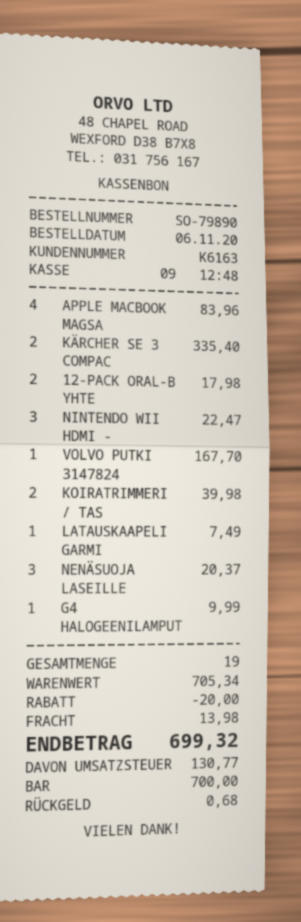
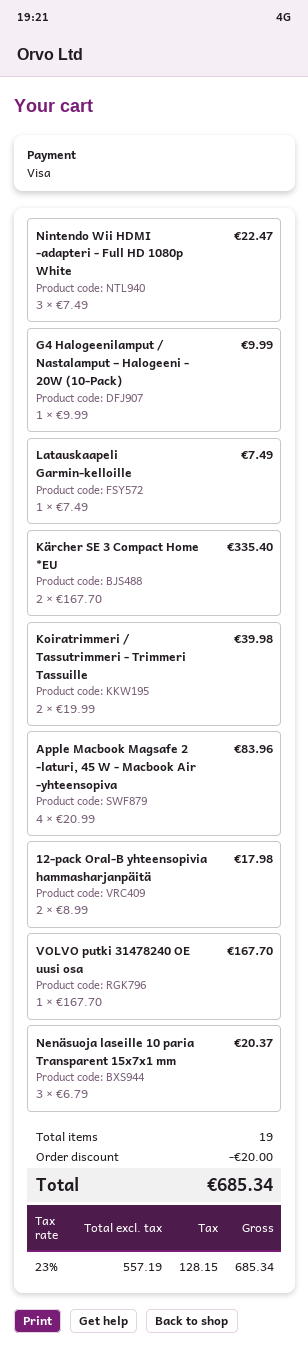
payment method: cash -> Visa
shipping: 13.98 -> none
tax: 130.77 -> 128.15
total: 699.32 -> 685.34

